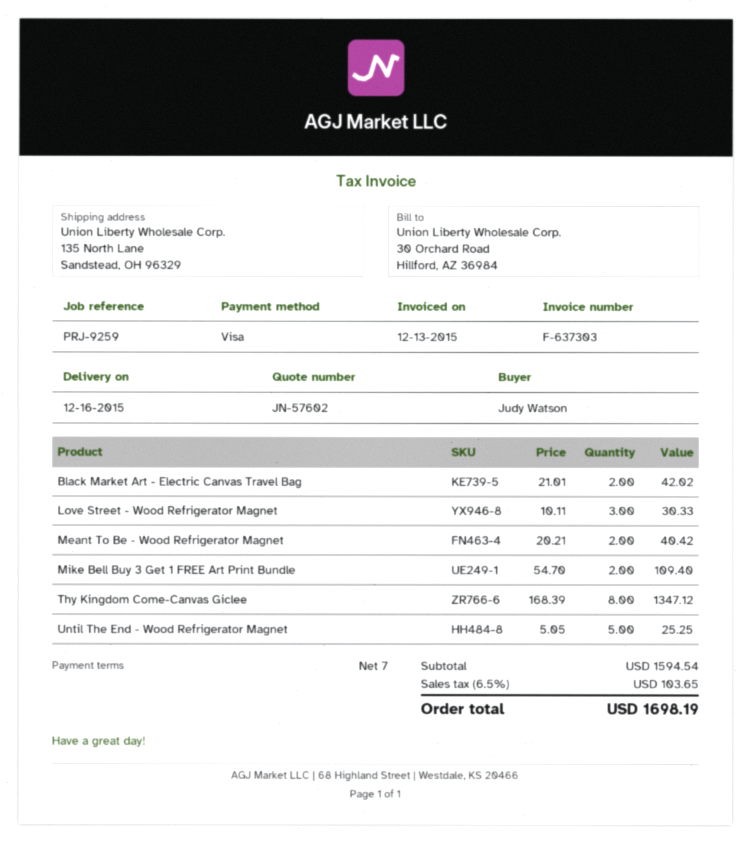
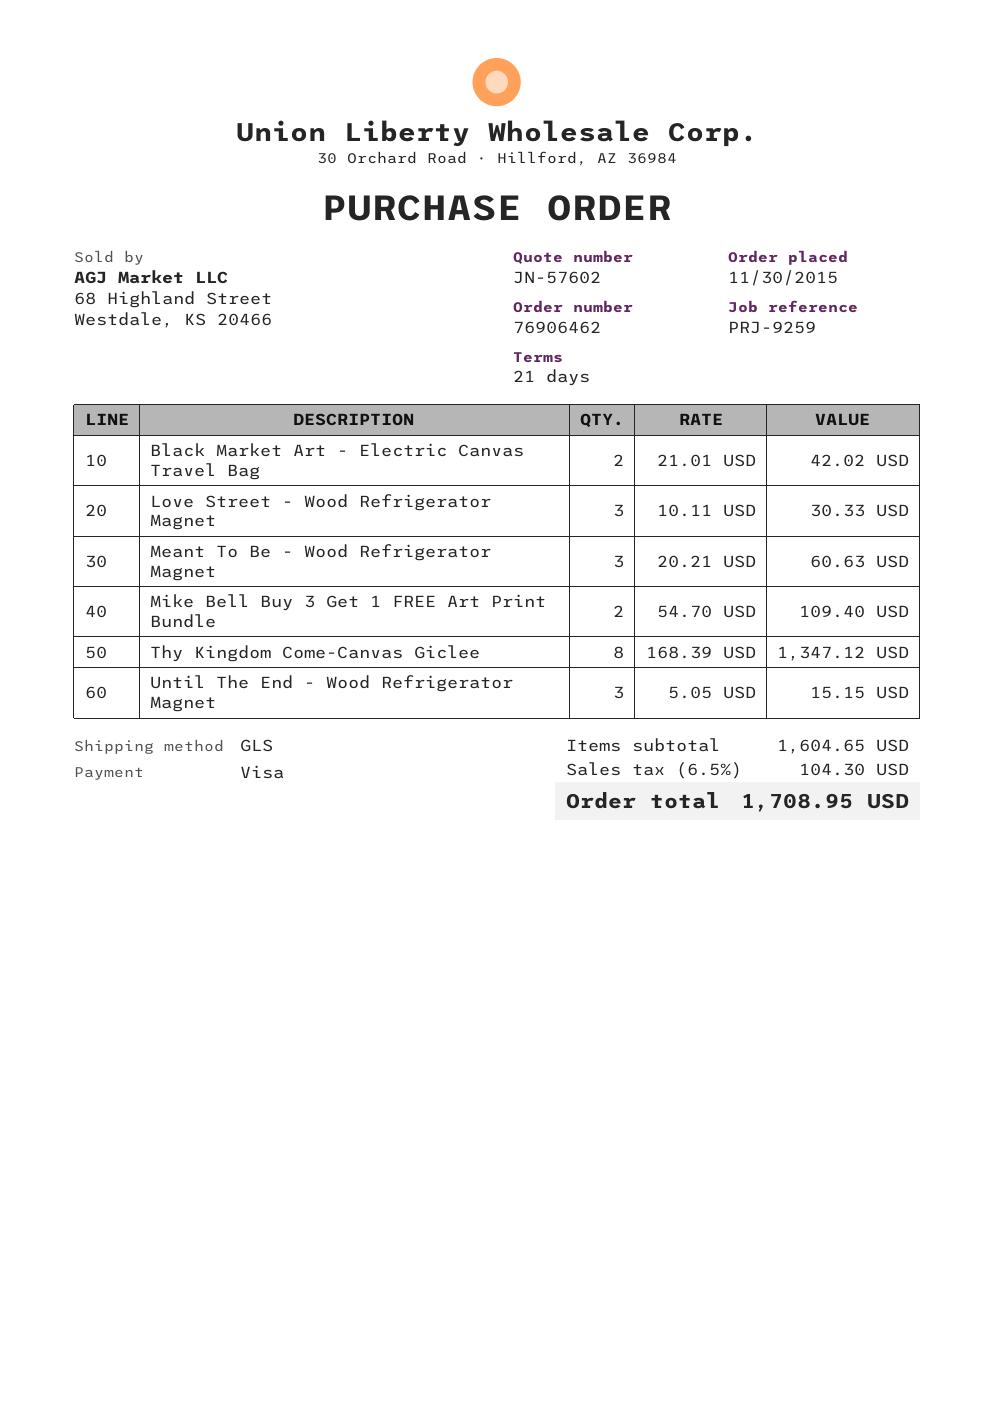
payment terms: 7 days -> 21 days
Meant To Be - Wood Refrigerator Magnet: 2 x 20.21 = 40.42 -> 3 x 20.21 = 60.63
Until The End - Wood Refrigerator Magnet: 5 x 5.05 = 25.25 -> 3 x 5.05 = 15.15
subtotal: 1594.54 -> 1604.65
tax: 6.5% = 103.65 -> 6.5% = 104.30
total: 1698.19 -> 1708.95

